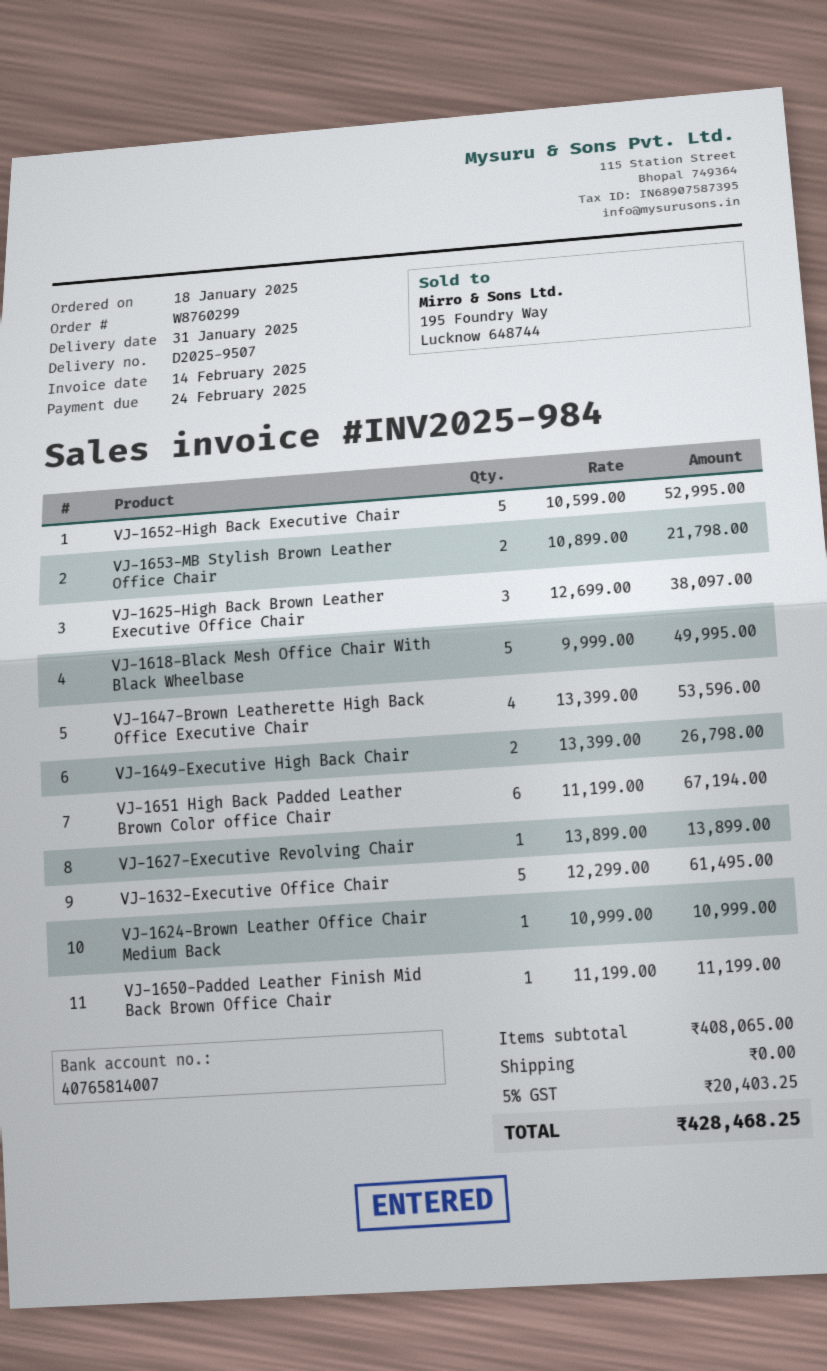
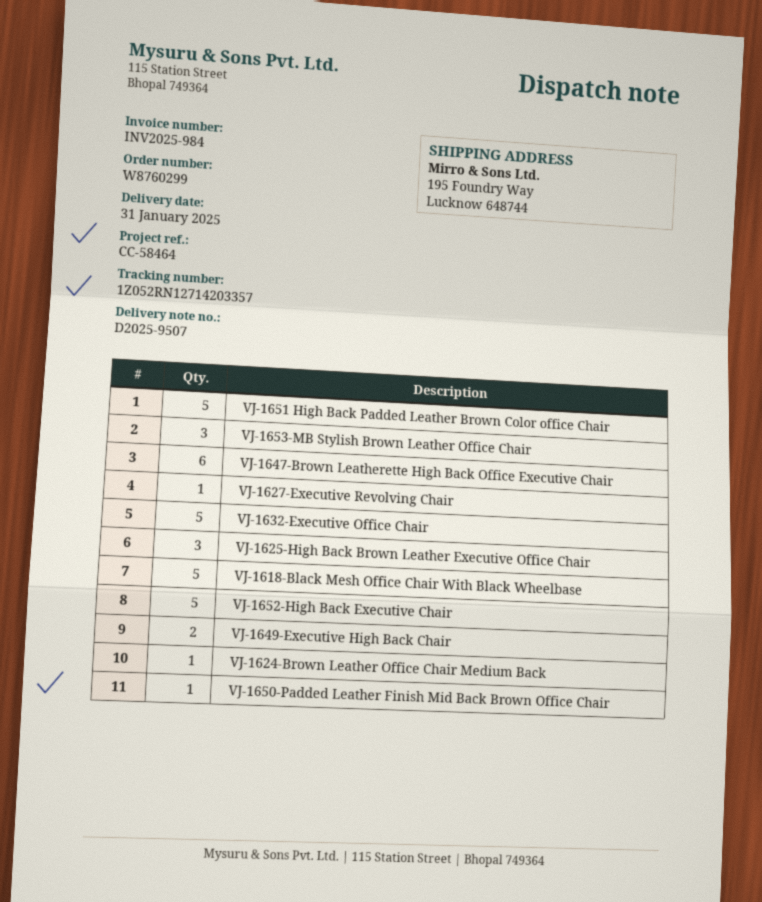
VJ-1653-MB Stylish Brown Leather Office Chair: 2 -> 3
VJ-1647-Brown Leatherette High Back Office Executive Chair: 4 -> 6
VJ-1651 High Back Padded Leather Brown Color office Chair: 6 -> 5

